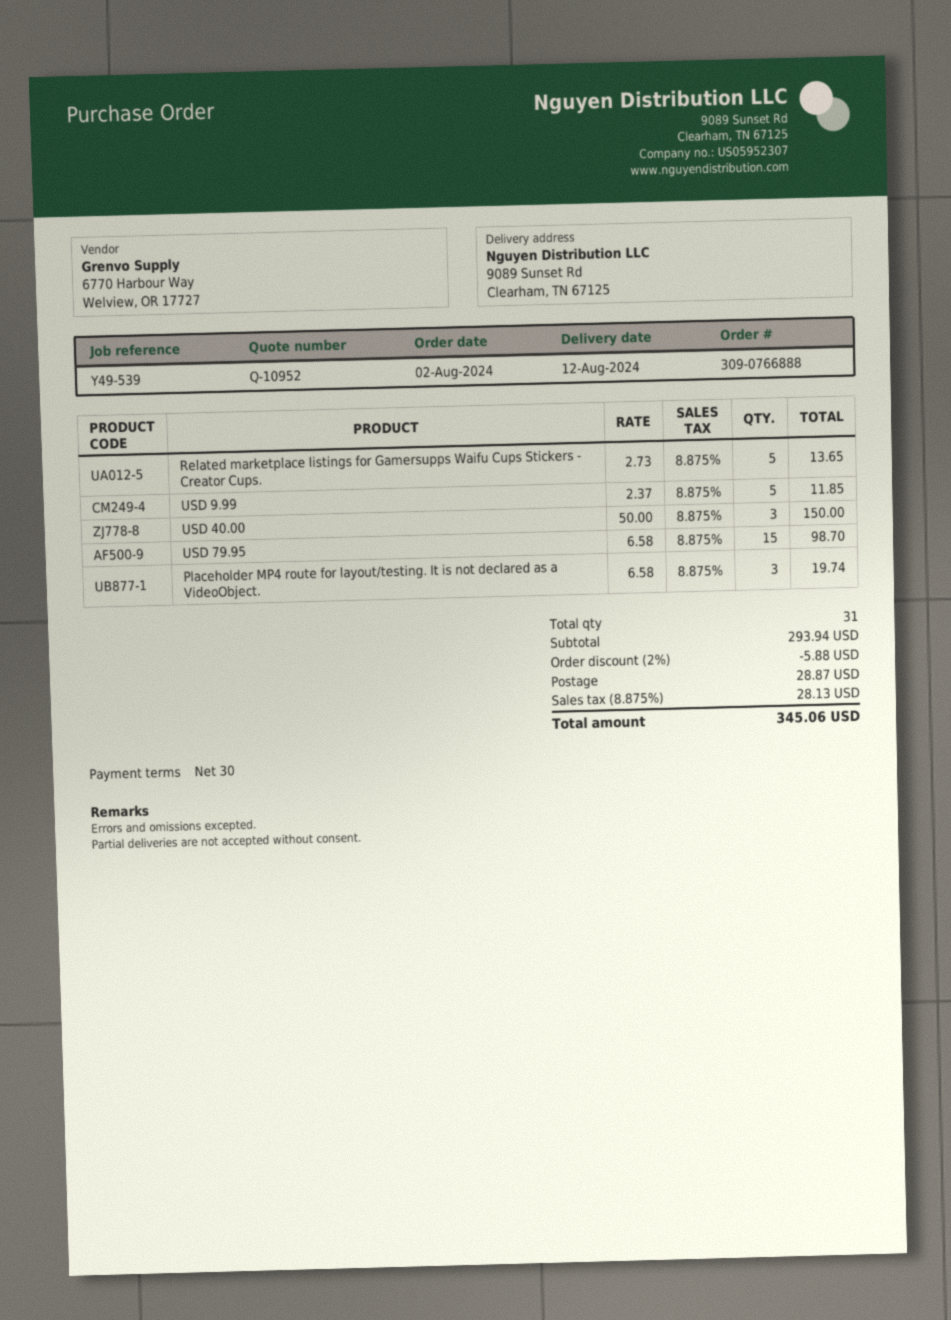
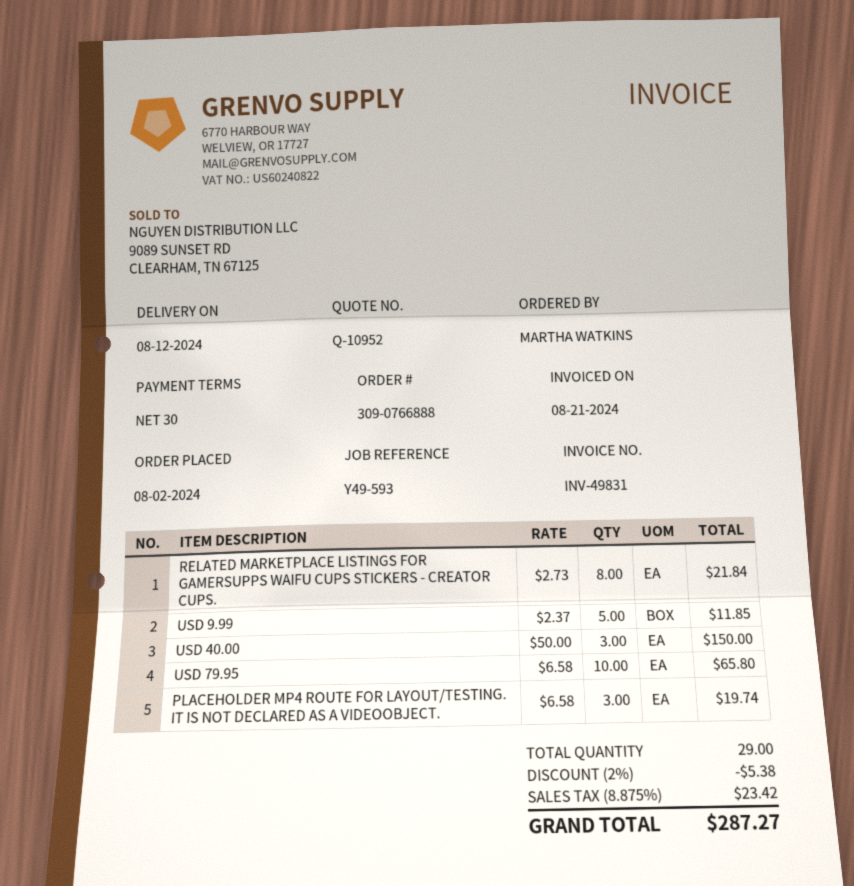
reference: Y49-539 -> Y49-593
Related marketplace listings for Gamersupps Waifu Cups Stickers - Creator Cups.: 5 x 2.73 = 13.65 -> 8 x 2.73 = 21.84
USD 79.95: 15 x 6.58 = 98.70 -> 10 x 6.58 = 65.80
total quantity: 31 -> 29
discount: 2% = 5.88 -> 2% = 5.38
shipping: 28.87 -> none
tax: 8.875% = 28.13 -> 8.875% = 23.42
total: 345.06 -> 287.27

